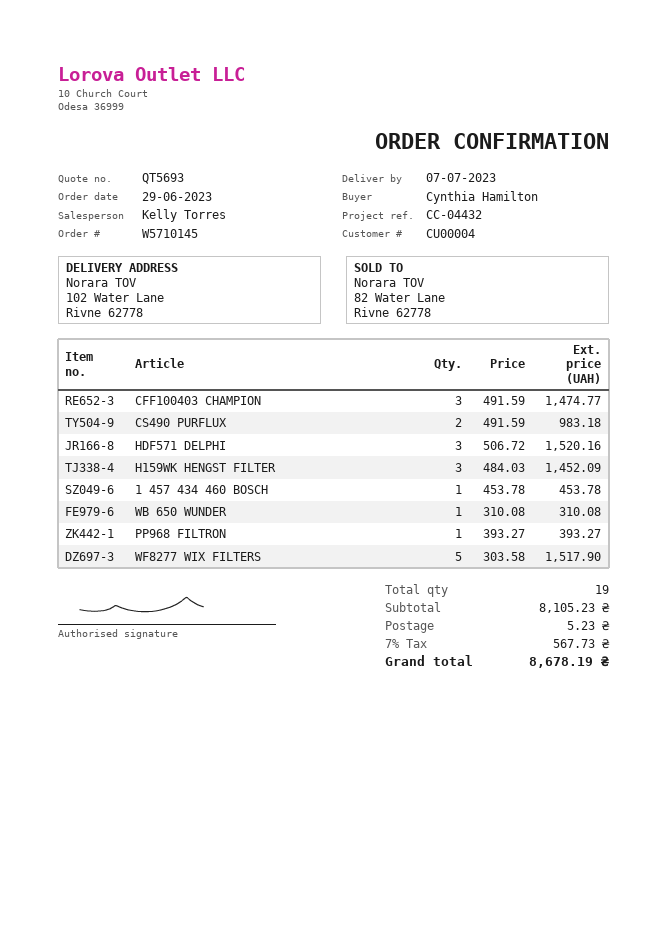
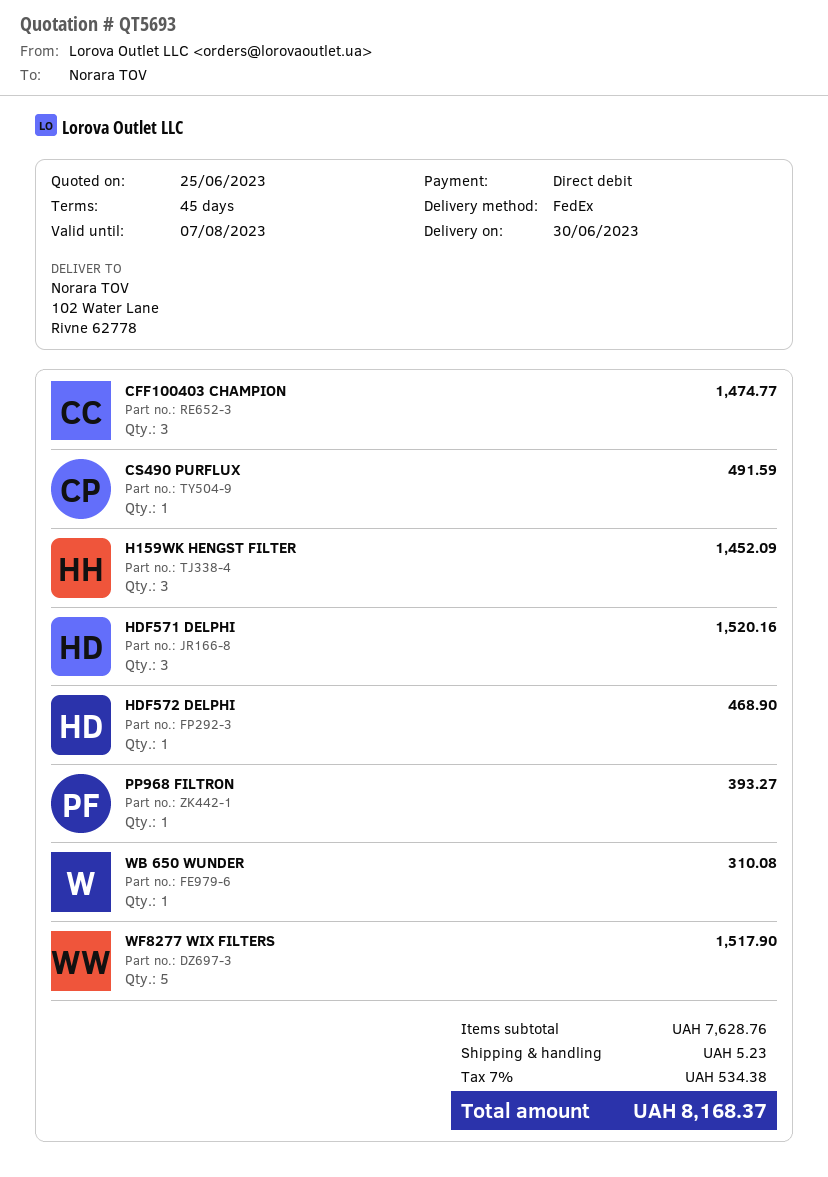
delivery date: 2023-07-07 -> 2023-06-30
CS490 PURFLUX: 2 for 983.18 -> 1 for 491.59
1 457 434 460 BOSCH: 1 for 453.78 -> none
HDF572 DELPHI: none -> 1 for 468.90
subtotal: 8105.23 -> 7628.76
tax: 7% = 567.73 -> 7% = 534.38
total: 8678.19 -> 8168.37

